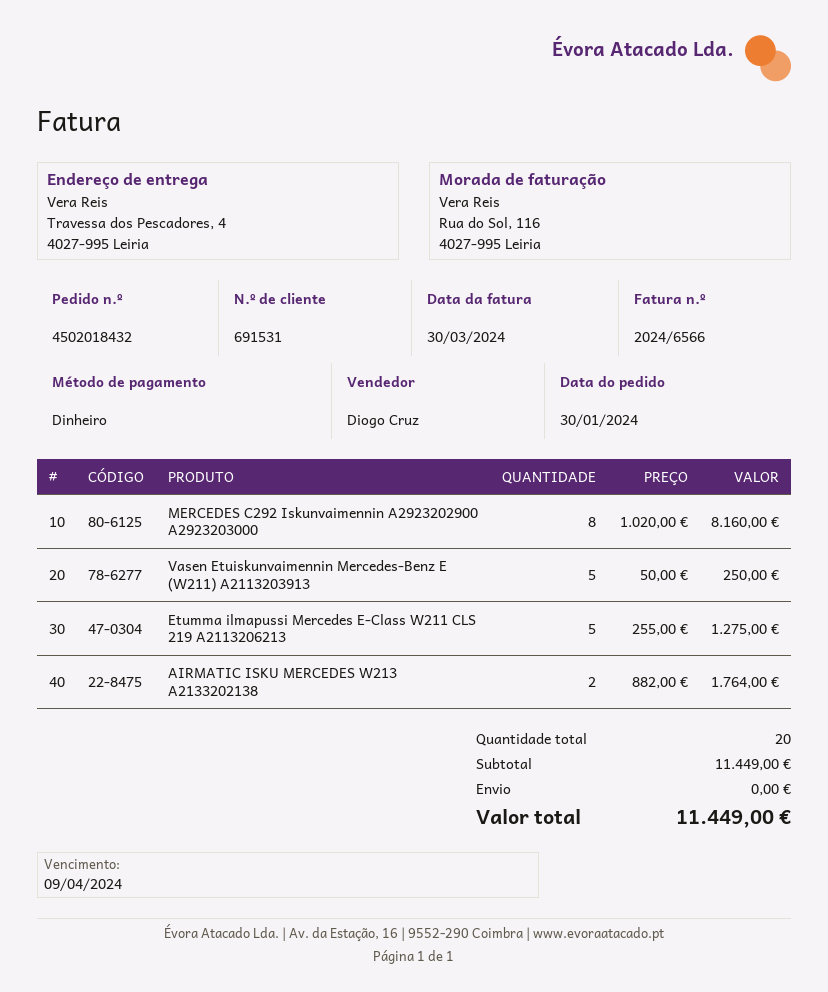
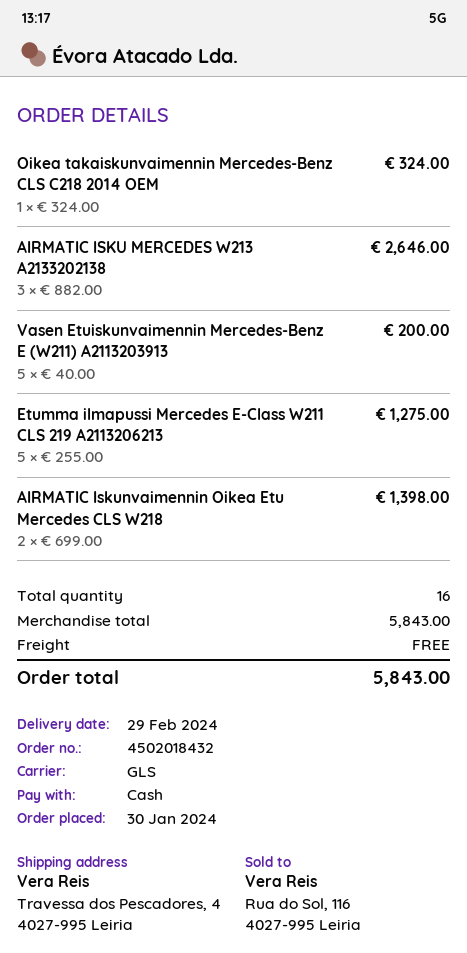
MERCEDES C292 Iskunvaimennin A2923202900 A2923203000: 8 x 1020.00 = 8160.00 -> none
Vasen Etuiskunvaimennin Mercedes-Benz E (W211) A2113203913: 5 x 50.00 = 250.00 -> 5 x 40.00 = 200.00
AIRMATIC ISKU MERCEDES W213 A2133202138: 2 x 882.00 = 1764.00 -> 3 x 882.00 = 2646.00
Oikea takaiskunvaimennin Mercedes-Benz CLS C218 2014 OEM: none -> 1 x 324.00 = 324.00
AIRMATIC Iskunvaimennin Oikea Etu Mercedes CLS W218: none -> 2 x 699.00 = 1398.00
total quantity: 20 -> 16
subtotal: 11449.00 -> 5843.00
total: 11449.00 -> 5843.00

